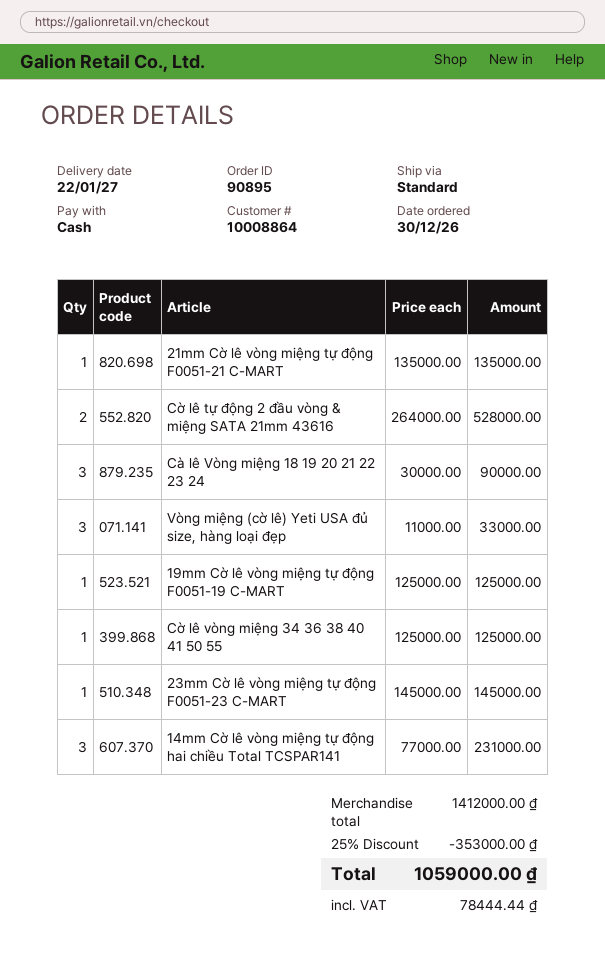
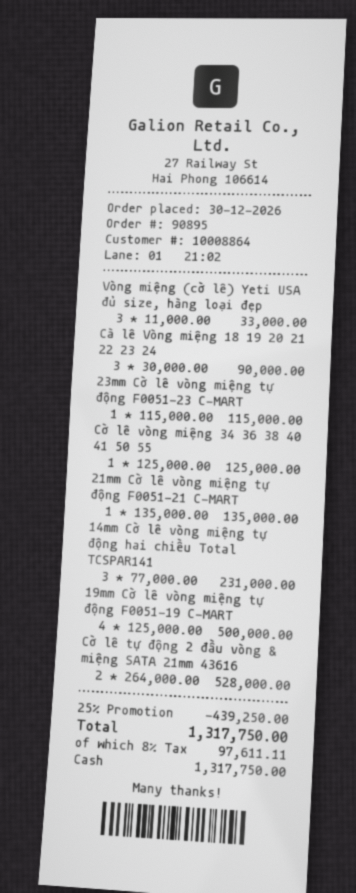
19mm Cờ lê vòng miệng tự động F0051-19 C-MART: 1 x 125000.00 = 125000.00 -> 4 x 125000.00 = 500000.00
23mm Cờ lê vòng miệng tự động F0051-23 C-MART: 1 x 145000.00 = 145000.00 -> 1 x 115000.00 = 115000.00
discount: 25% = 353000.00 -> 25% = 439250.00
tax: 78444.44 -> 97611.11
total: 1059000.00 -> 1317750.00

